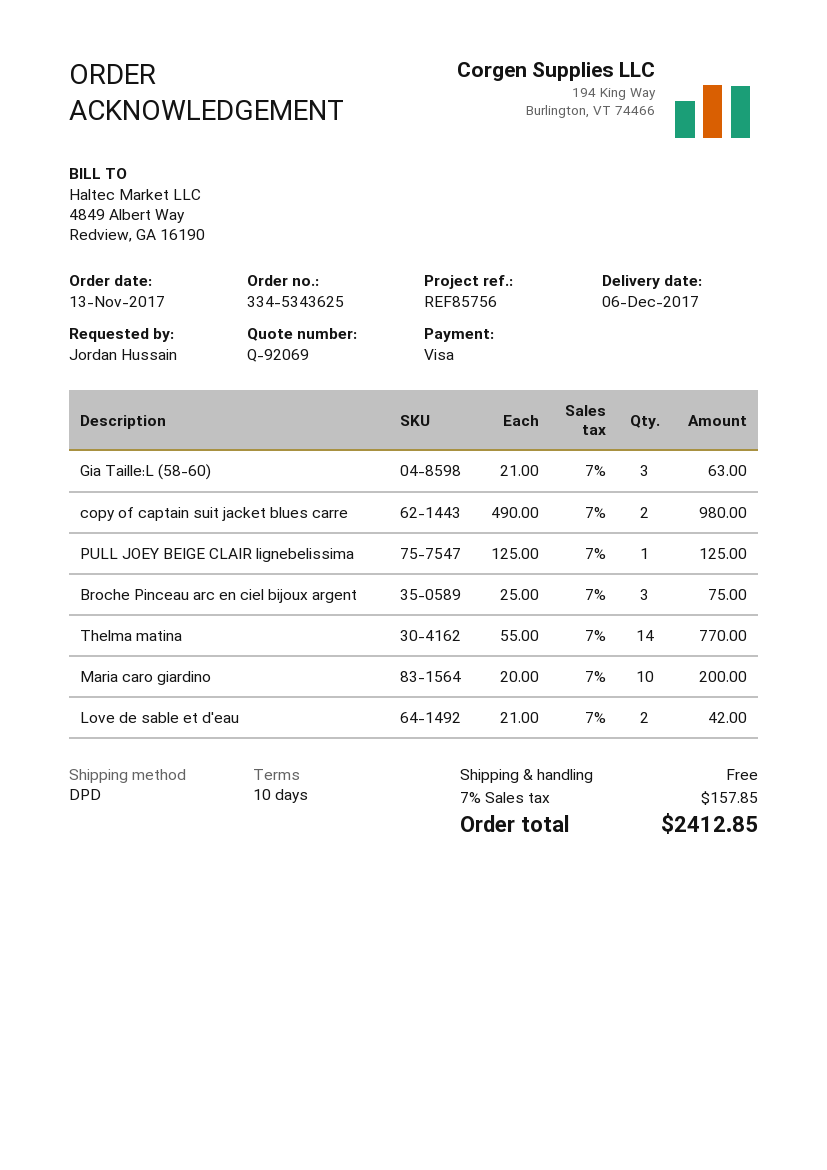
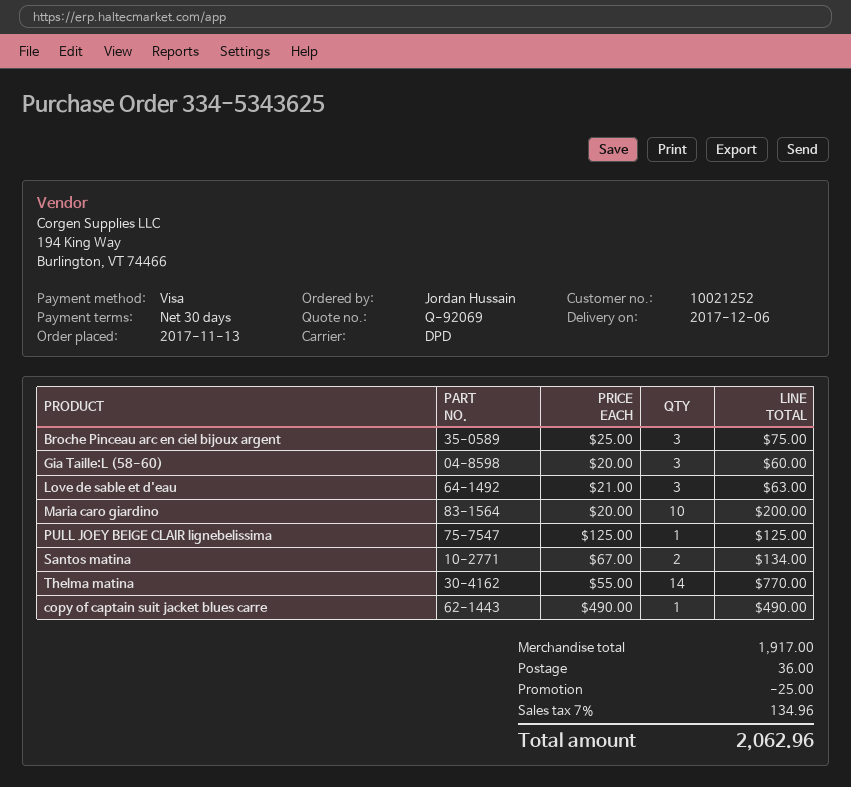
payment terms: 10 days -> 30 days
Gia Taille:L (58-60): 3 x 21.00 = 63.00 -> 3 x 20.00 = 60.00
copy of captain suit jacket blues carre: 2 x 490.00 = 980.00 -> 1 x 490.00 = 490.00
Love de sable et d'eau: 2 x 21.00 = 42.00 -> 3 x 21.00 = 63.00
Santos matina: none -> 2 x 67.00 = 134.00
discount: none -> 25.00
shipping: 0.00 -> 36.00
tax: 7% = 157.85 -> 7% = 134.96
total: 2412.85 -> 2062.96

